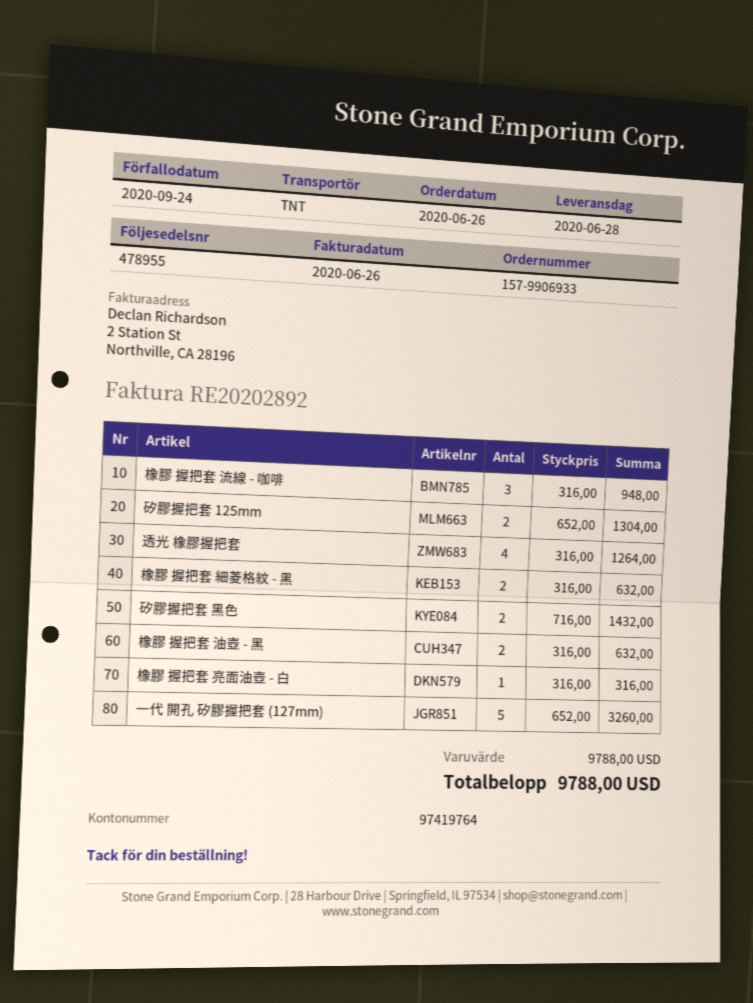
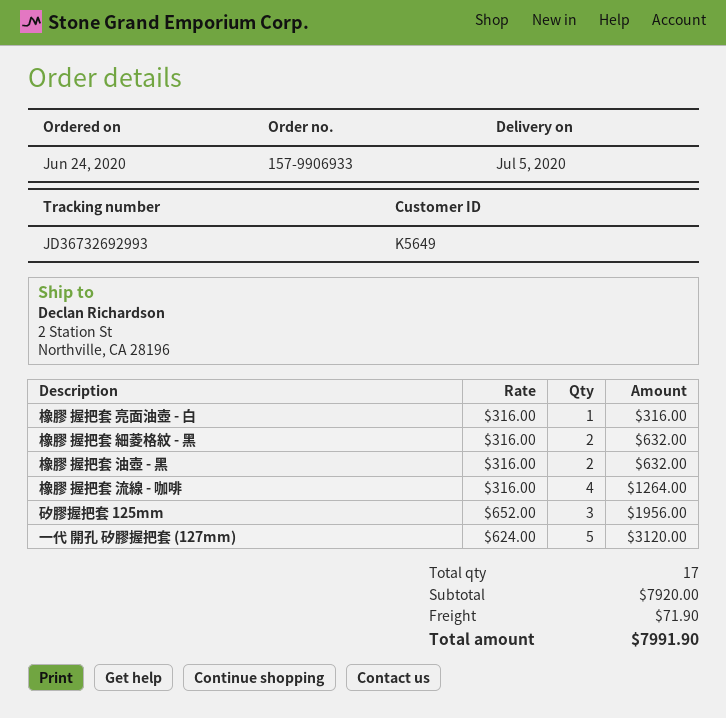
order date: 2020-06-26 -> 2020-06-24
delivery date: 2020-06-28 -> 2020-07-05
橡膠 握把套 流線 - 咖啡: 3 x 316.00 = 948.00 -> 4 x 316.00 = 1264.00
矽膠握把套 125mm: 2 x 652.00 = 1304.00 -> 3 x 652.00 = 1956.00
透光 橡膠握把套: 4 x 316.00 = 1264.00 -> none
矽膠握把套 黑色: 2 x 716.00 = 1432.00 -> none
一代 開孔 矽膠握把套 (127mm): 5 x 652.00 = 3260.00 -> 5 x 624.00 = 3120.00
subtotal: 9788.00 -> 7920.00
shipping: none -> 71.90
total: 9788.00 -> 7991.90

